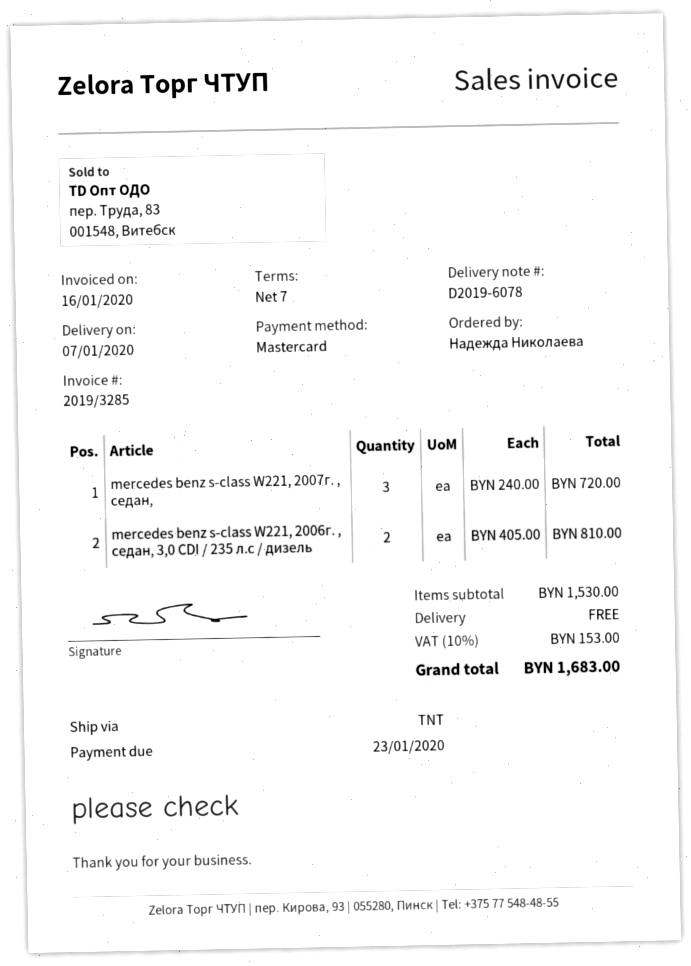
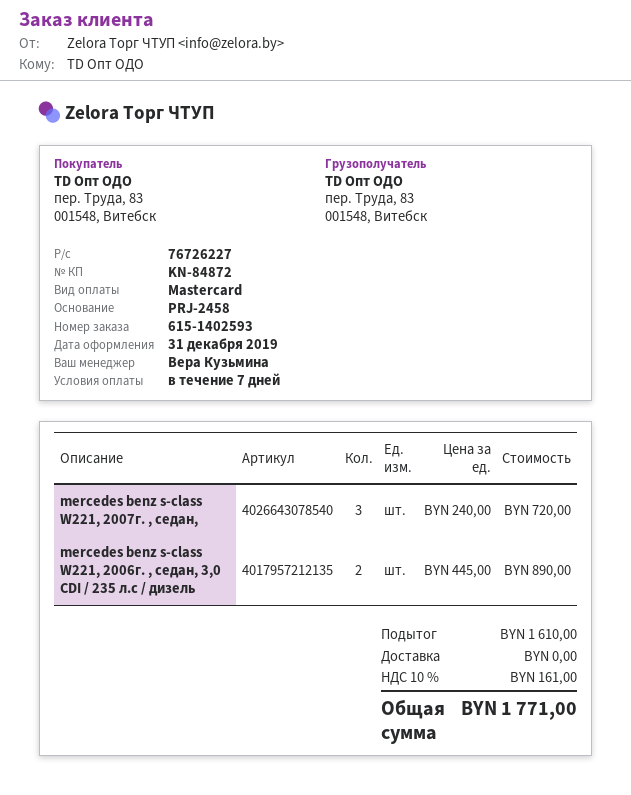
mercedes benz s-class W221, 2006г. , седан, 3,0 CDI / 235 л.с / дизель: 2 x 405.00 = 810.00 -> 2 x 445.00 = 890.00
subtotal: 1530.00 -> 1610.00
tax: 10% = 153.00 -> 10% = 161.00
total: 1683.00 -> 1771.00

